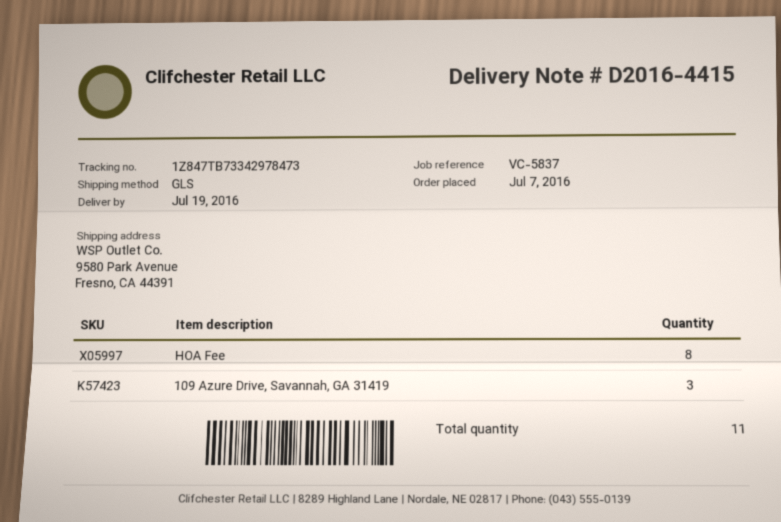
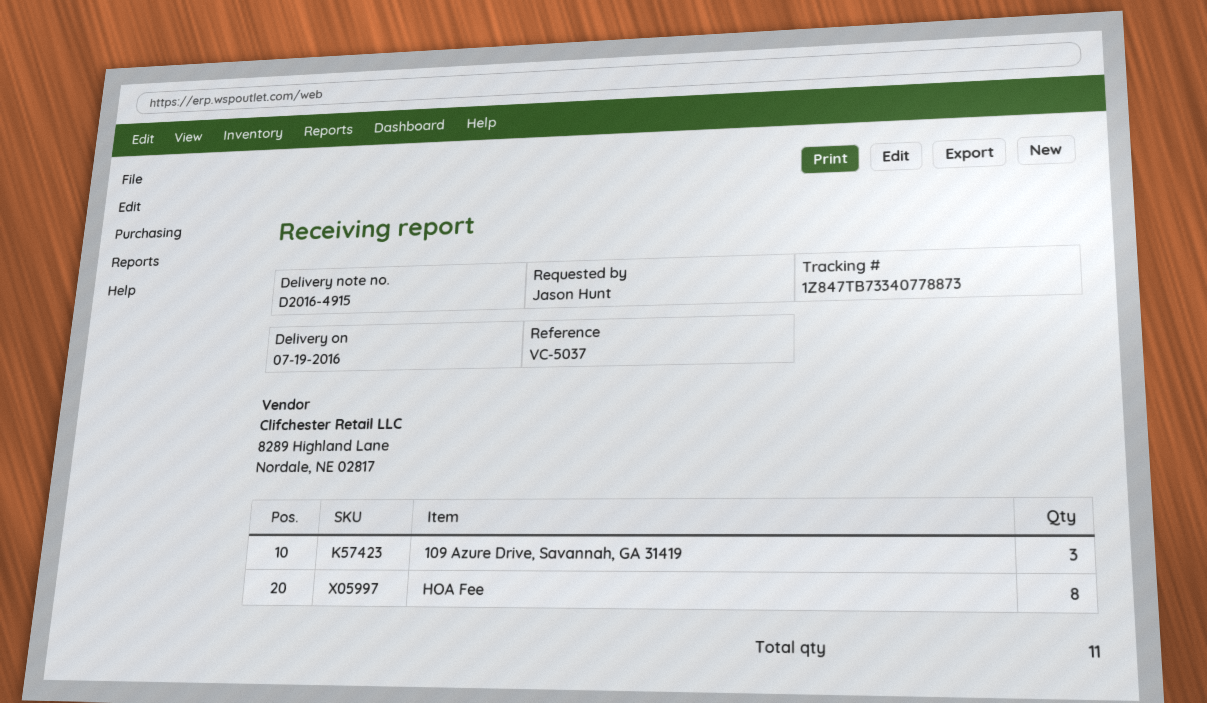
delivery note number: D2016-4415 -> D2016-4915
reference: VC-5837 -> VC-5037
tracking number: 1Z847TB73342978473 -> 1Z847TB73340778873

